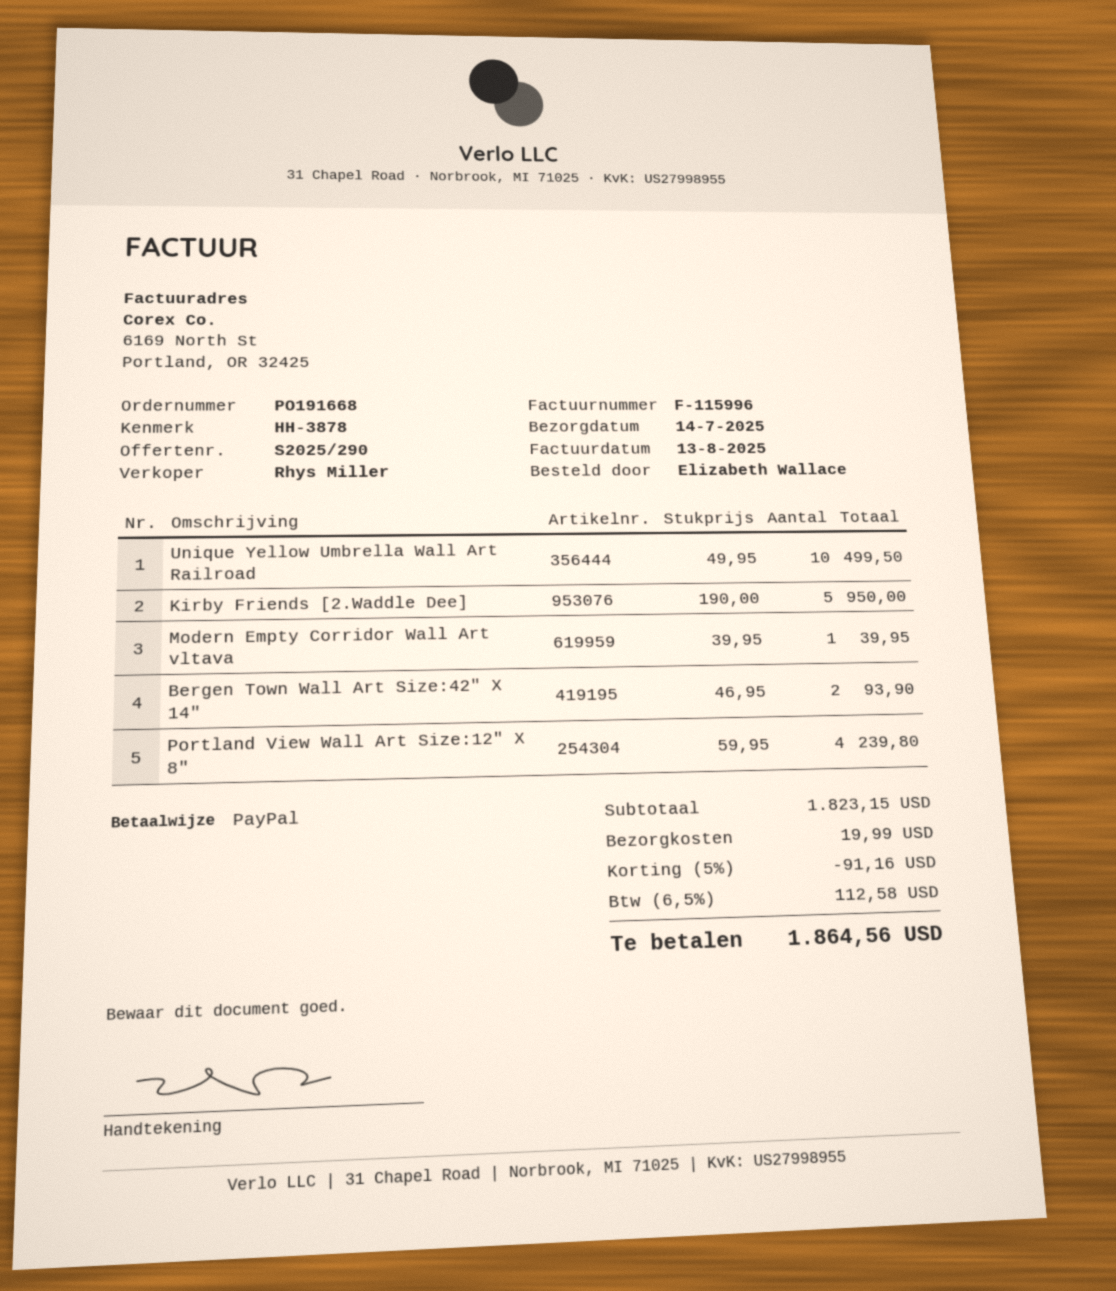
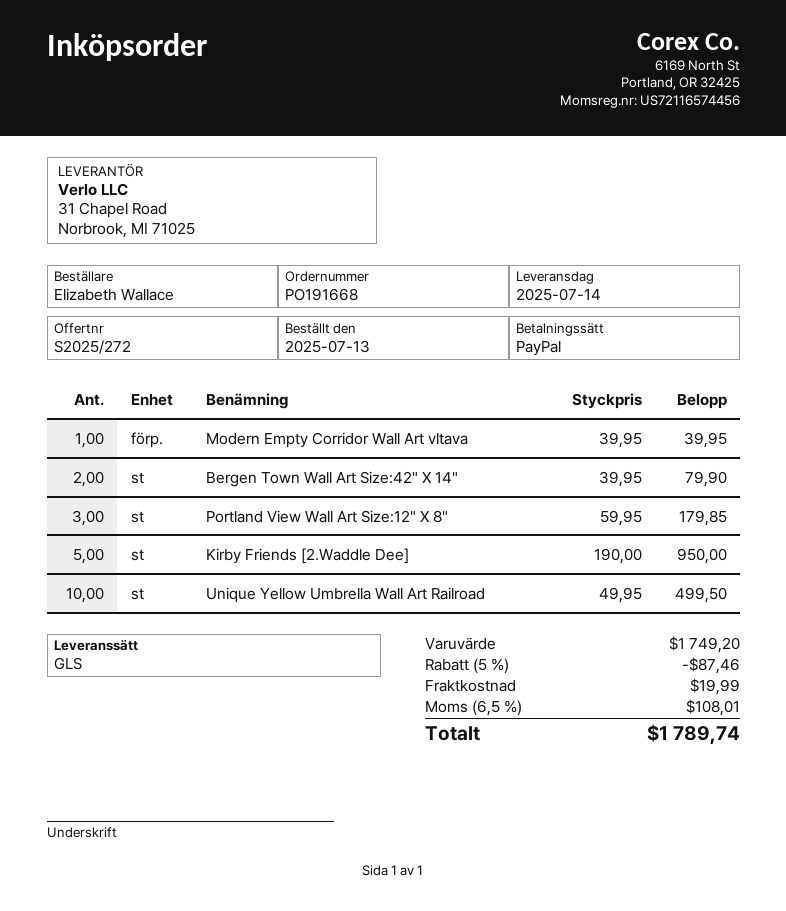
quote number: S2025/290 -> S2025/272
Bergen Town Wall Art Size:42" X 14": 2 x 46.95 = 93.90 -> 2 x 39.95 = 79.90
Portland View Wall Art Size:12" X 8": 4 x 59.95 = 239.80 -> 3 x 59.95 = 179.85
subtotal: 1823.15 -> 1749.20
discount: 5% = 91.16 -> 5% = 87.46
tax: 6.5% = 112.58 -> 6.5% = 108.01
total: 1864.56 -> 1789.74

